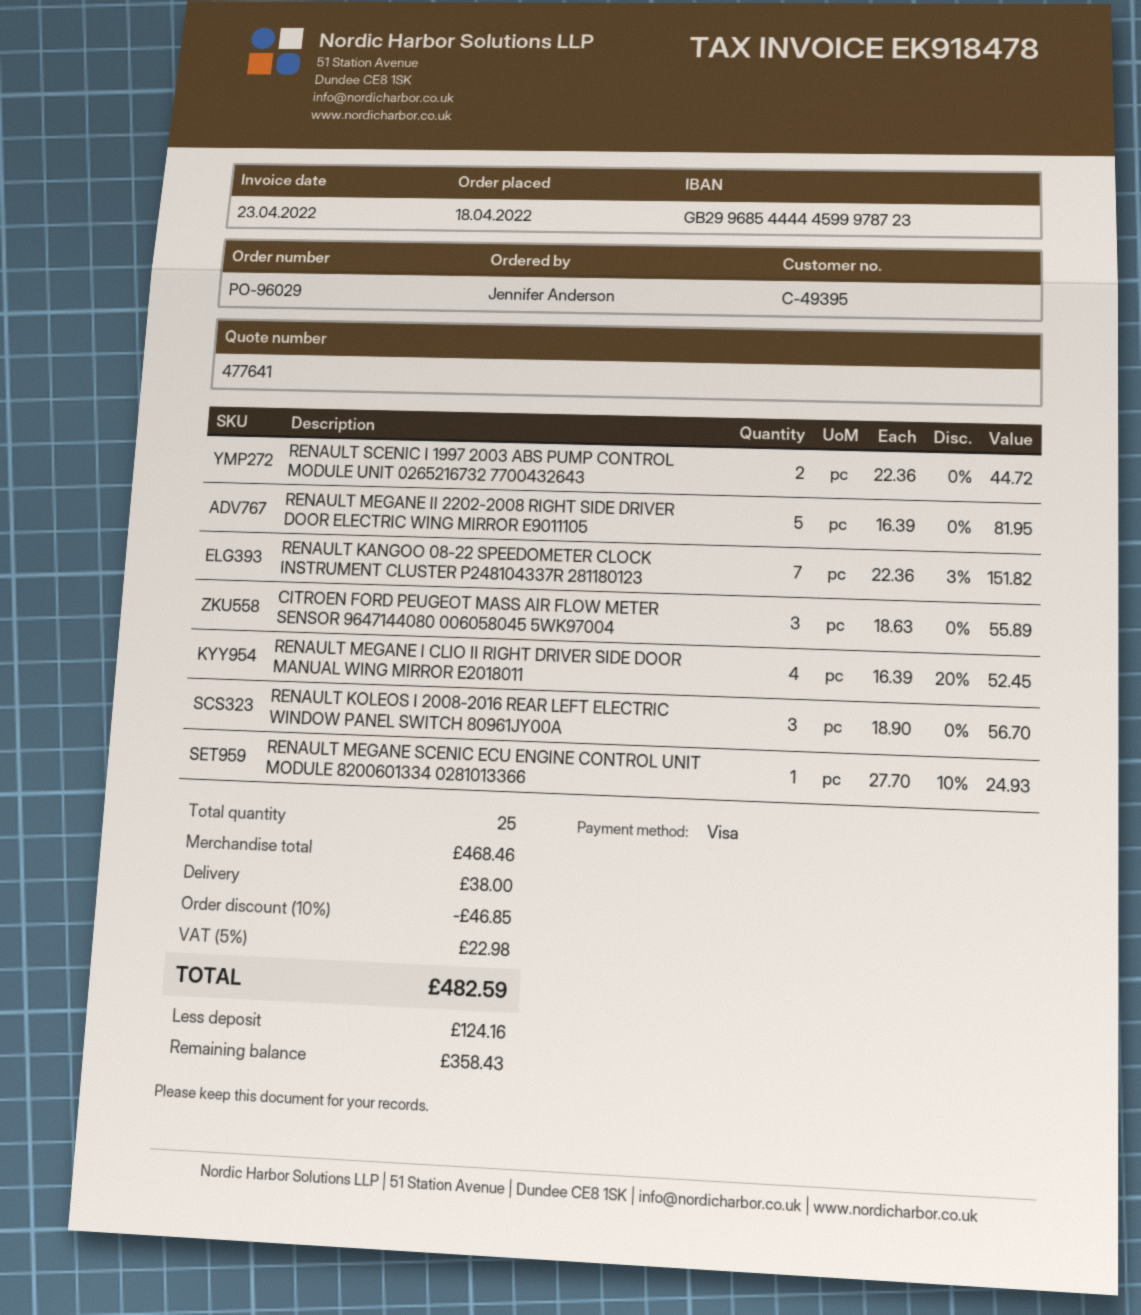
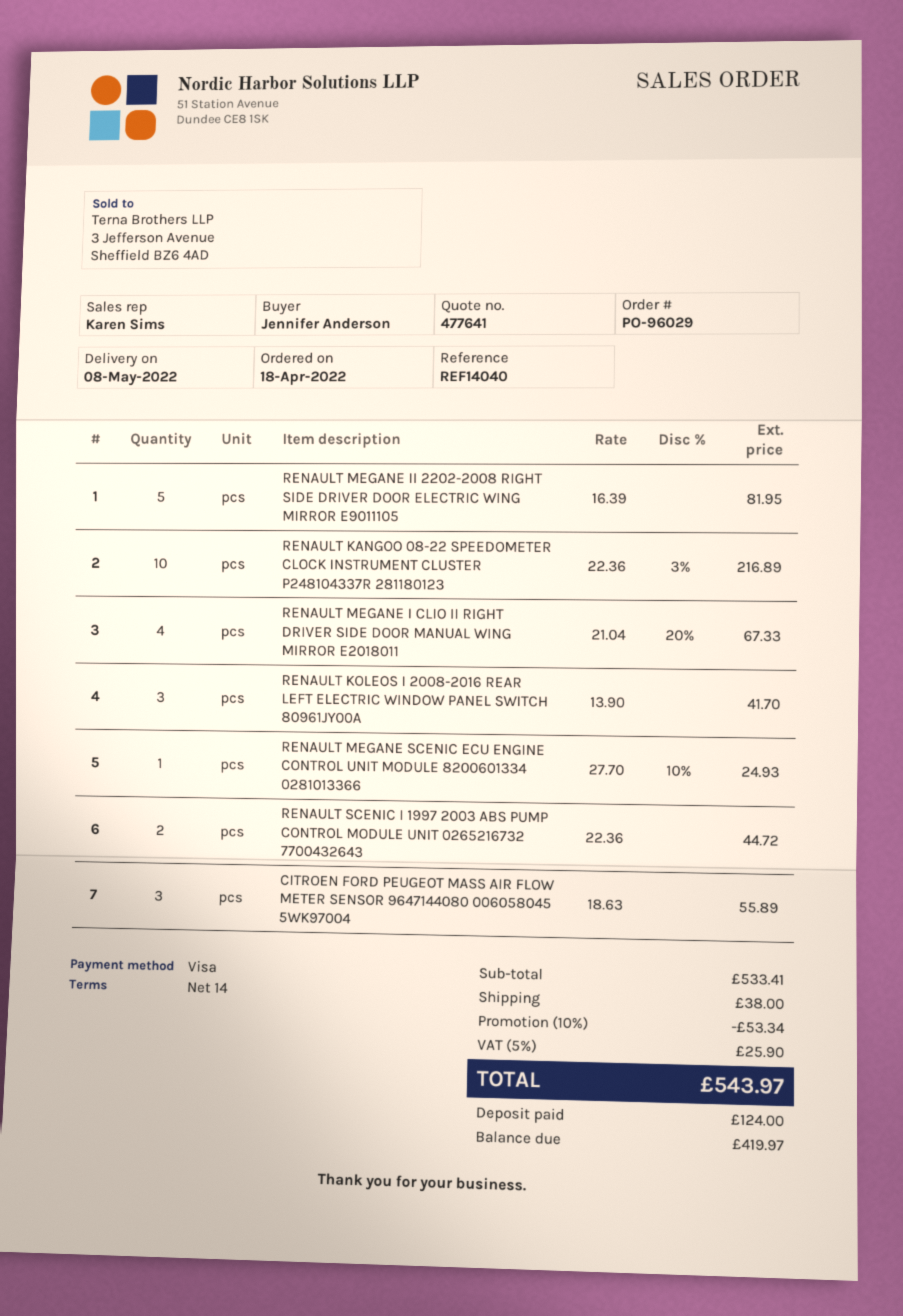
RENAULT KANGOO 08-22 SPEEDOMETER CLOCK INSTRUMENT CLUSTER P248104337R 281180123: 7 x 22.36 - 3% = 151.82 -> 10 x 22.36 - 3% = 216.89
RENAULT MEGANE I CLIO II RIGHT DRIVER SIDE DOOR MANUAL WING MIRROR E2018011: 4 x 16.39 - 20% = 52.45 -> 4 x 21.04 - 20% = 67.33
RENAULT KOLEOS I 2008-2016 REAR LEFT ELECTRIC WINDOW PANEL SWITCH 80961JY00A: 3 x 18.90 = 56.70 -> 3 x 13.90 = 41.70
subtotal: 468.46 -> 533.41
discount: 10% = 46.85 -> 10% = 53.34
tax: 5% = 22.98 -> 5% = 25.90
total: 482.59 -> 543.97
deposit: 124.16 -> 124.00
balance: 358.43 -> 419.97

